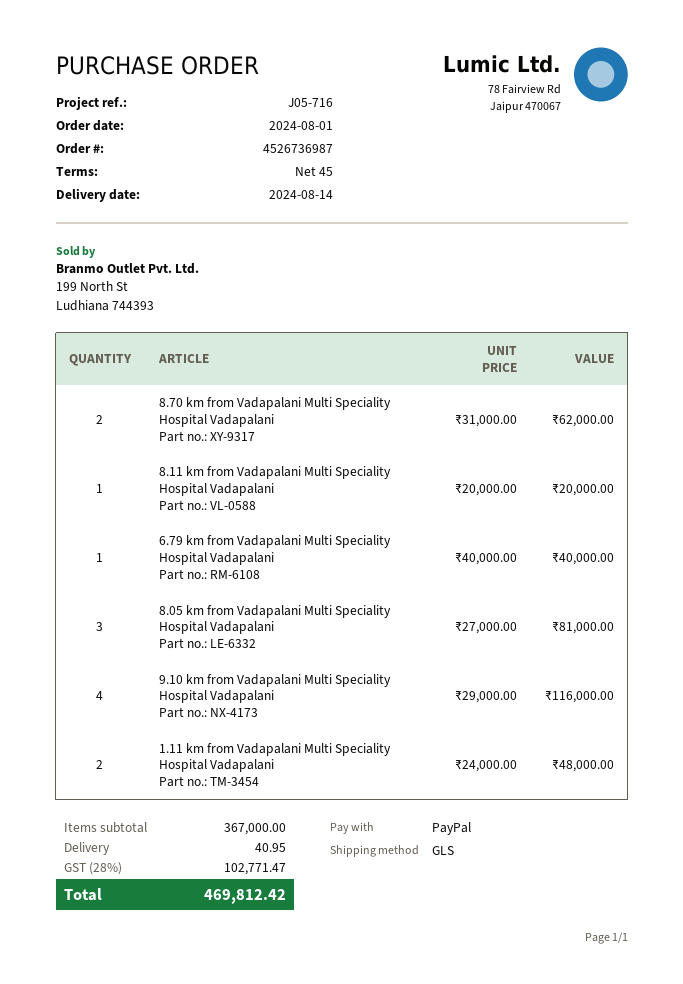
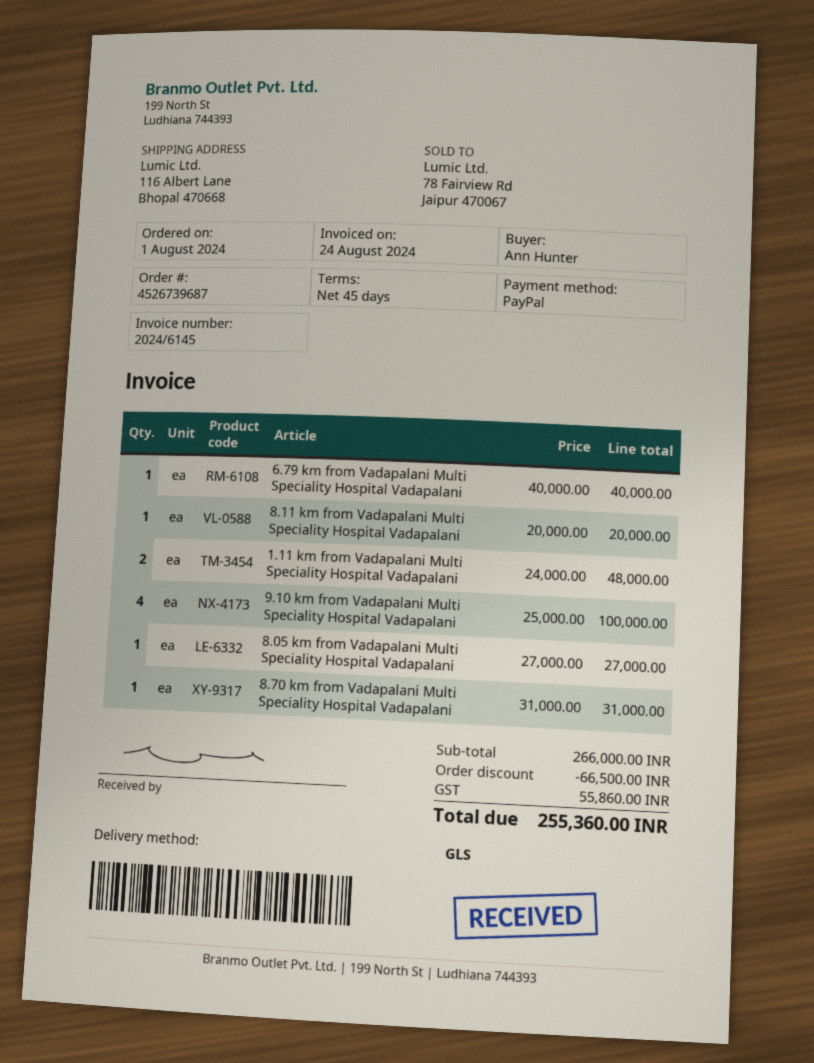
order number: 4526736987 -> 4526739687
8.70 km from Vadapalani Multi Speciality Hospital Vadapalani: 2 x 31000.00 = 62000.00 -> 1 x 31000.00 = 31000.00
8.05 km from Vadapalani Multi Speciality Hospital Vadapalani: 3 x 27000.00 = 81000.00 -> 1 x 27000.00 = 27000.00
9.10 km from Vadapalani Multi Speciality Hospital Vadapalani: 4 x 29000.00 = 116000.00 -> 4 x 25000.00 = 100000.00
subtotal: 367000.00 -> 266000.00
discount: none -> 66500.00
shipping: 40.95 -> none
tax: 102771.47 -> 55860.00
total: 469812.42 -> 255360.00

